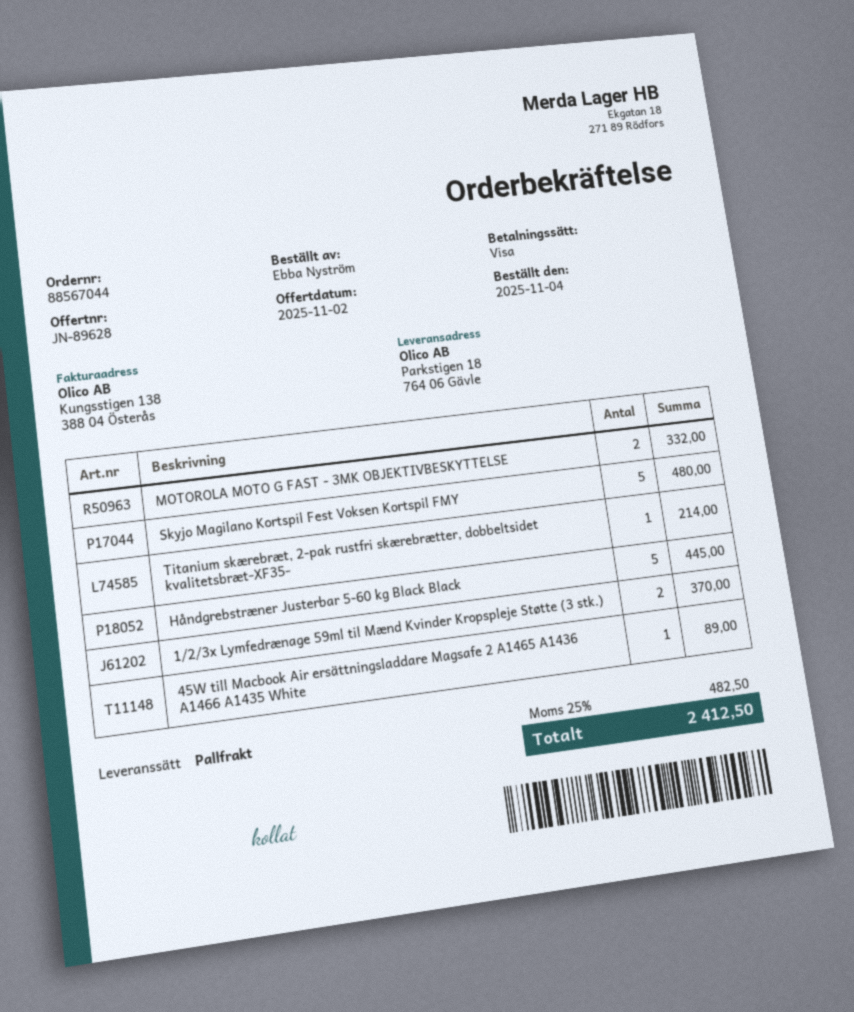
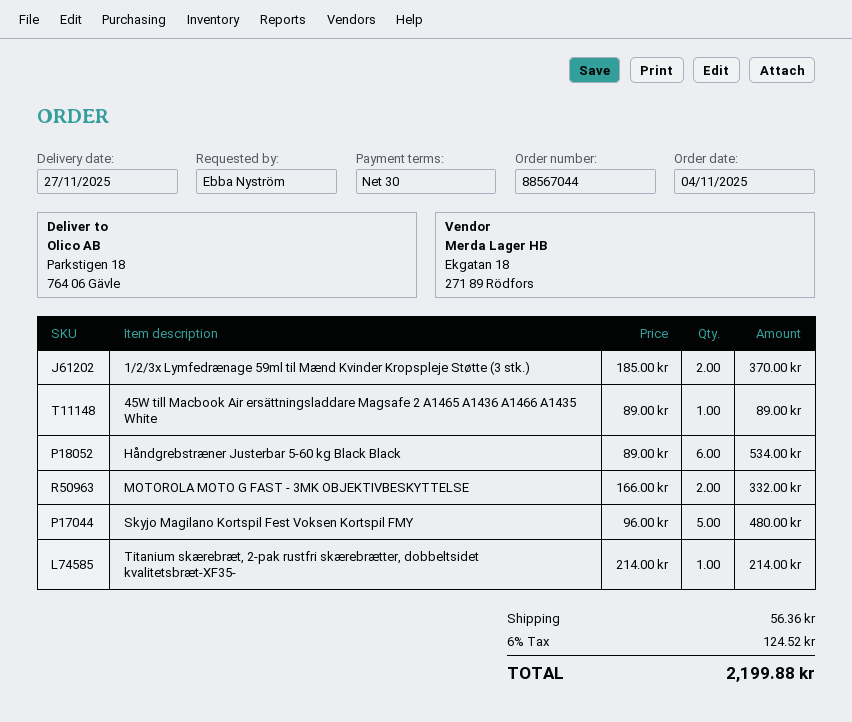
Håndgrebstræner Justerbar 5-60 kg Black Black: 5 for 445.00 -> 6 for 534.00
shipping: none -> 56.36
tax: 25% = 482.50 -> 6% = 124.52
total: 2412.50 -> 2199.88

